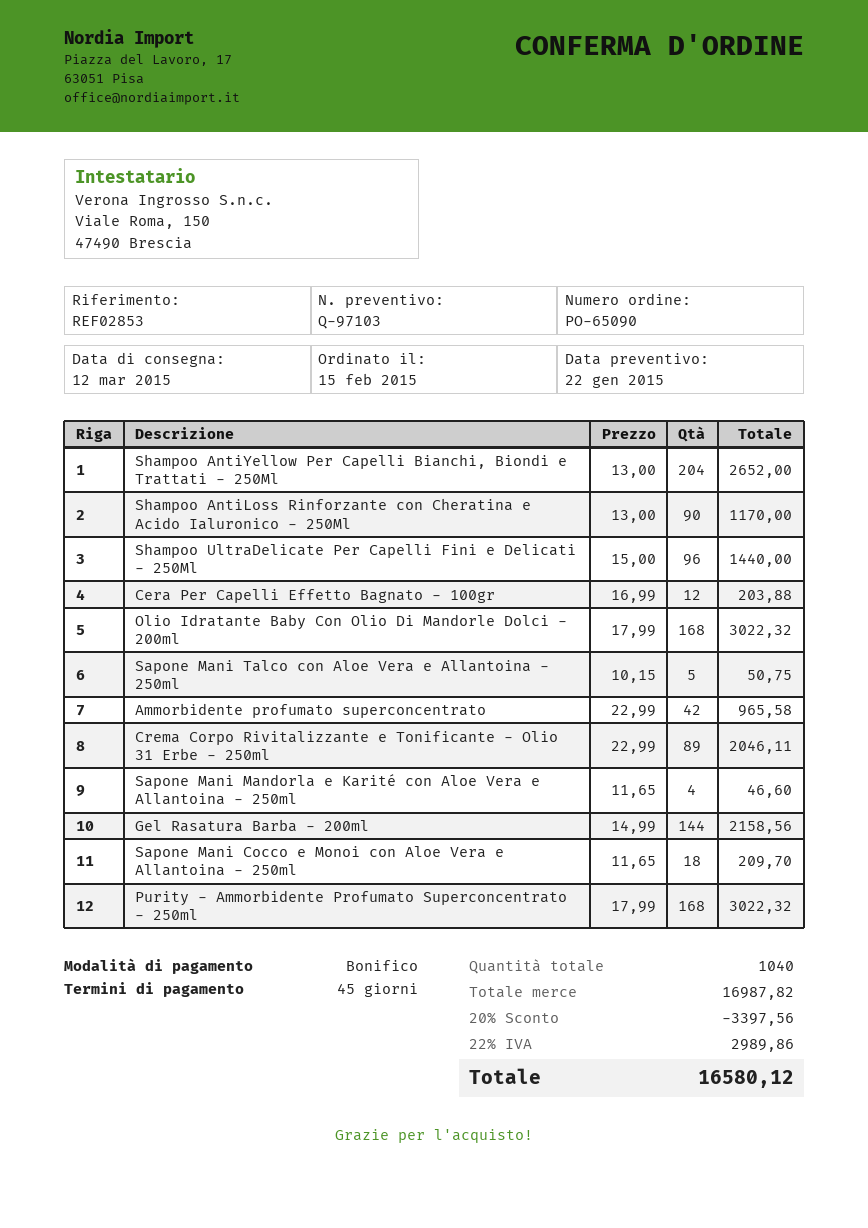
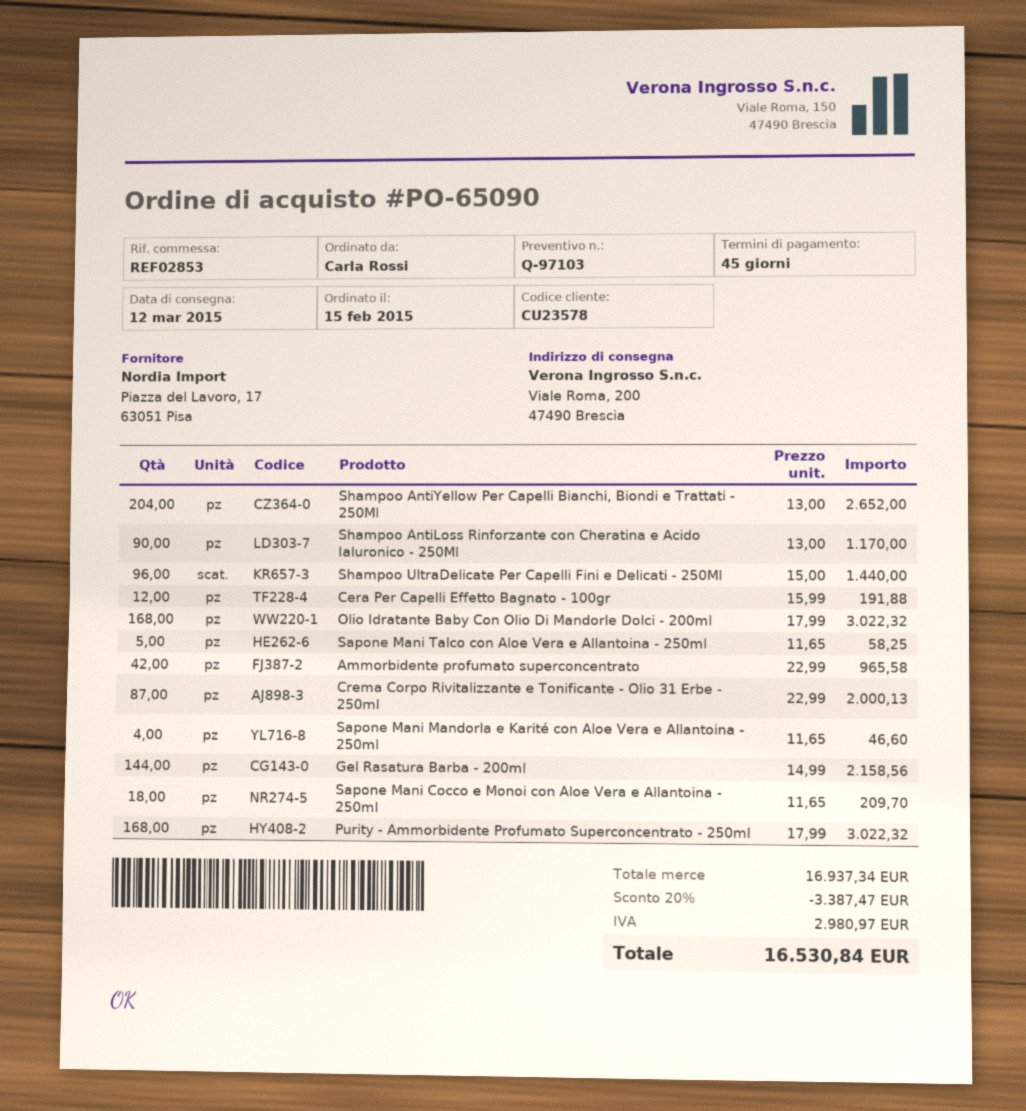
Cera Per Capelli Effetto Bagnato - 100gr: 12 x 16.99 = 203.88 -> 12 x 15.99 = 191.88
Sapone Mani Talco con Aloe Vera e Allantoina - 250ml: 5 x 10.15 = 50.75 -> 5 x 11.65 = 58.25
Crema Corpo Rivitalizzante e Tonificante - Olio 31 Erbe - 250ml: 89 x 22.99 = 2046.11 -> 87 x 22.99 = 2000.13
subtotal: 16987.82 -> 16937.34
discount: 20% = 3397.56 -> 20% = 3387.47
tax: 2989.86 -> 2980.97
total: 16580.12 -> 16530.84

